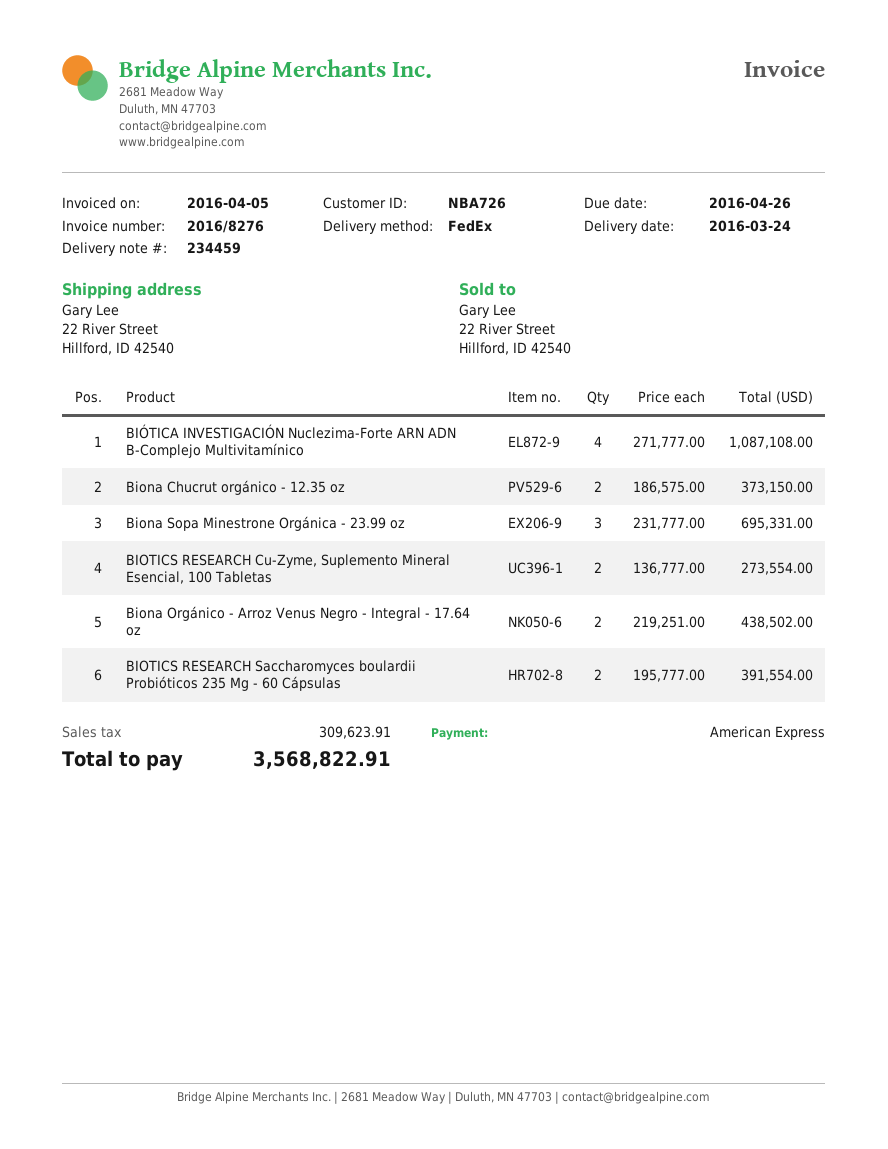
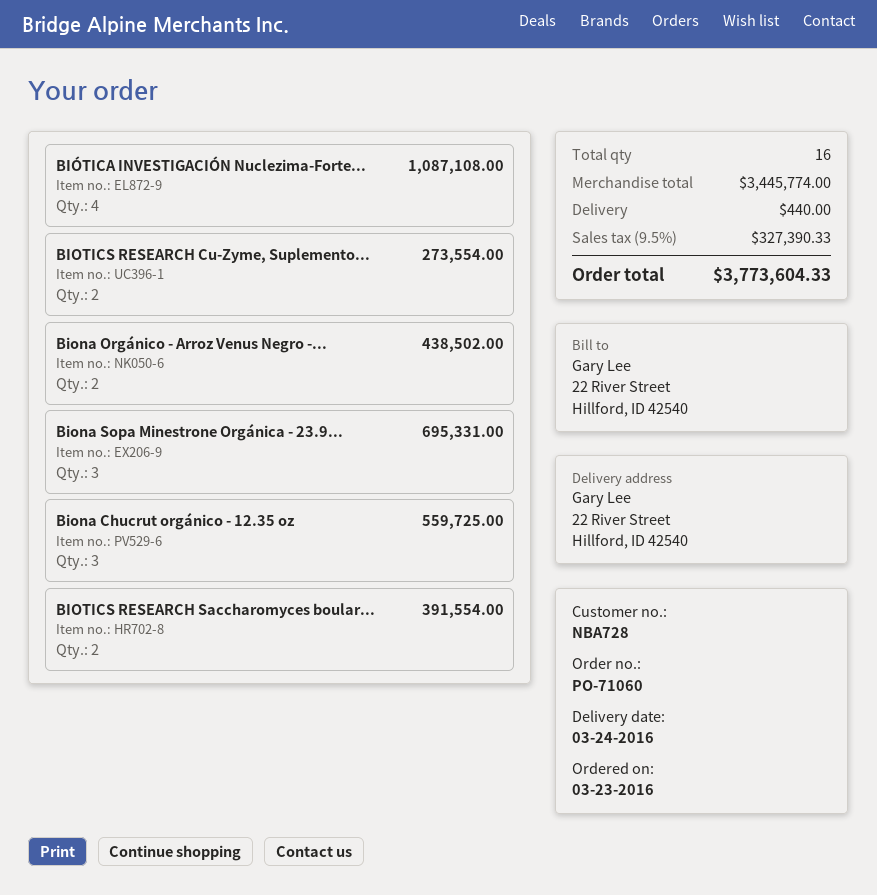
customer number: NBA726 -> NBA728
Biona Chucrut orgánico - 12.35 oz: 2 for 373150.00 -> 3 for 559725.00
shipping: none -> 440.00
tax: 309623.91 -> 327390.33
total: 3568822.91 -> 3773604.33

